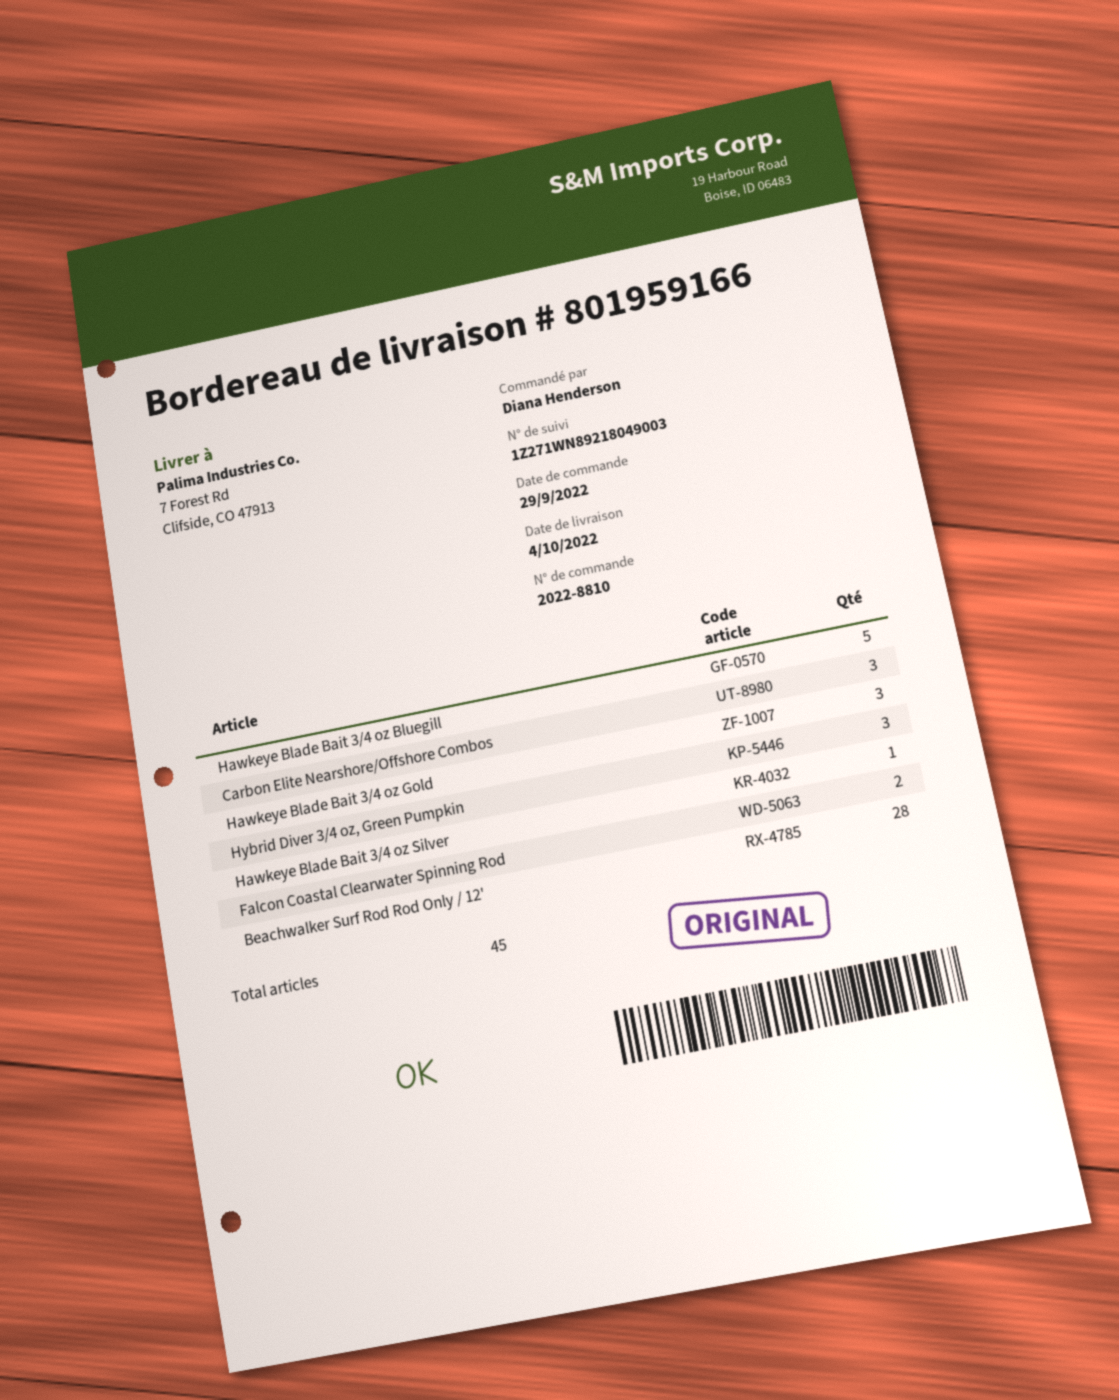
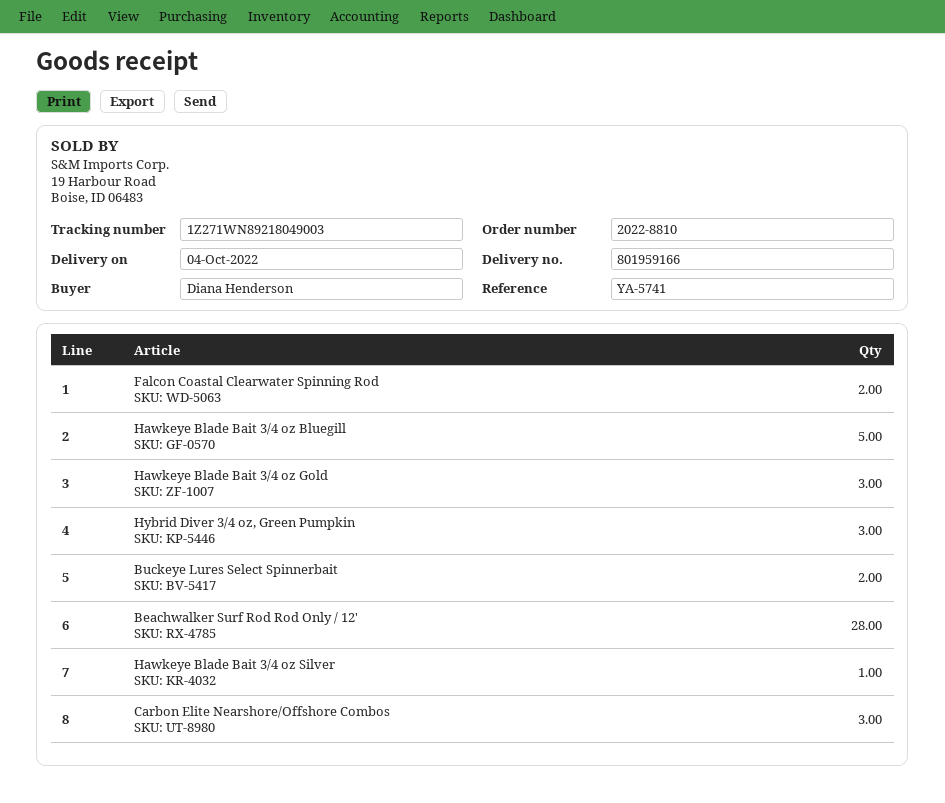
Buckeye Lures Select Spinnerbait: none -> 2

